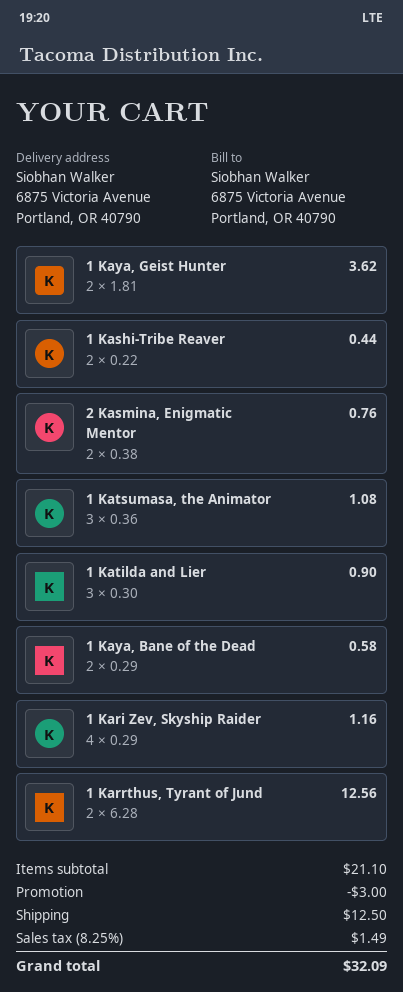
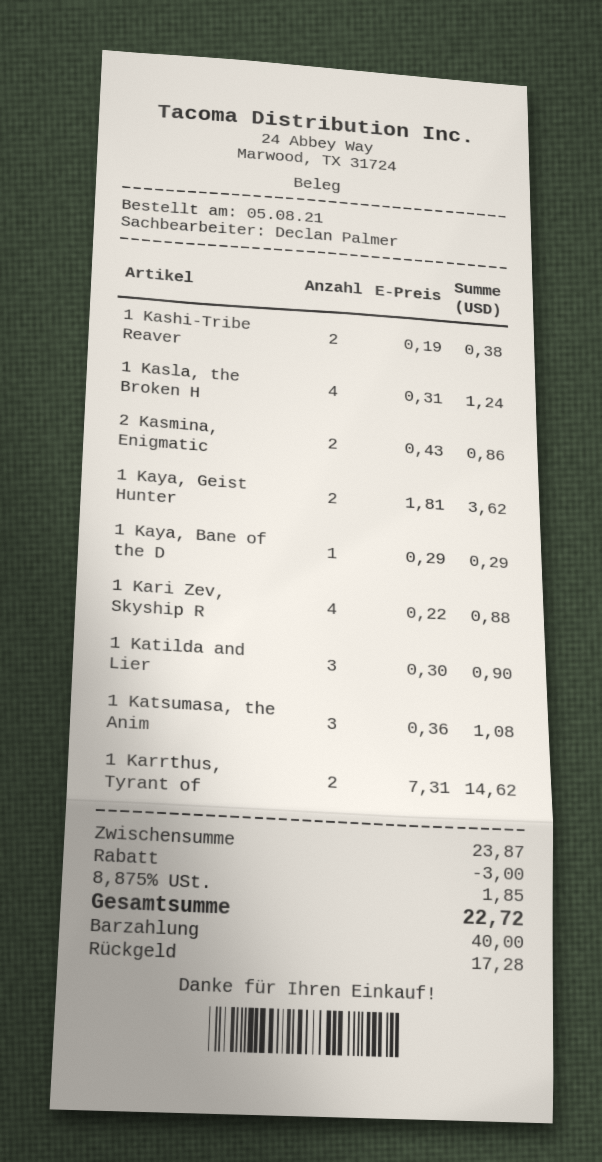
1 Kashi-Tribe Reaver: 2 x 0.22 = 0.44 -> 2 x 0.19 = 0.38
2 Kasmina, Enigmatic Mentor: 2 x 0.38 = 0.76 -> 2 x 0.43 = 0.86
1 Kaya, Bane of the Dead: 2 x 0.29 = 0.58 -> 1 x 0.29 = 0.29
1 Kari Zev, Skyship Raider: 4 x 0.29 = 1.16 -> 4 x 0.22 = 0.88
1 Karrthus, Tyrant of Jund: 2 x 6.28 = 12.56 -> 2 x 7.31 = 14.62
1 Kasla, the Broken H: none -> 4 x 0.31 = 1.24
subtotal: 21.10 -> 23.87
shipping: 12.50 -> none
tax: 8.25% = 1.49 -> 8.875% = 1.85
total: 32.09 -> 22.72

